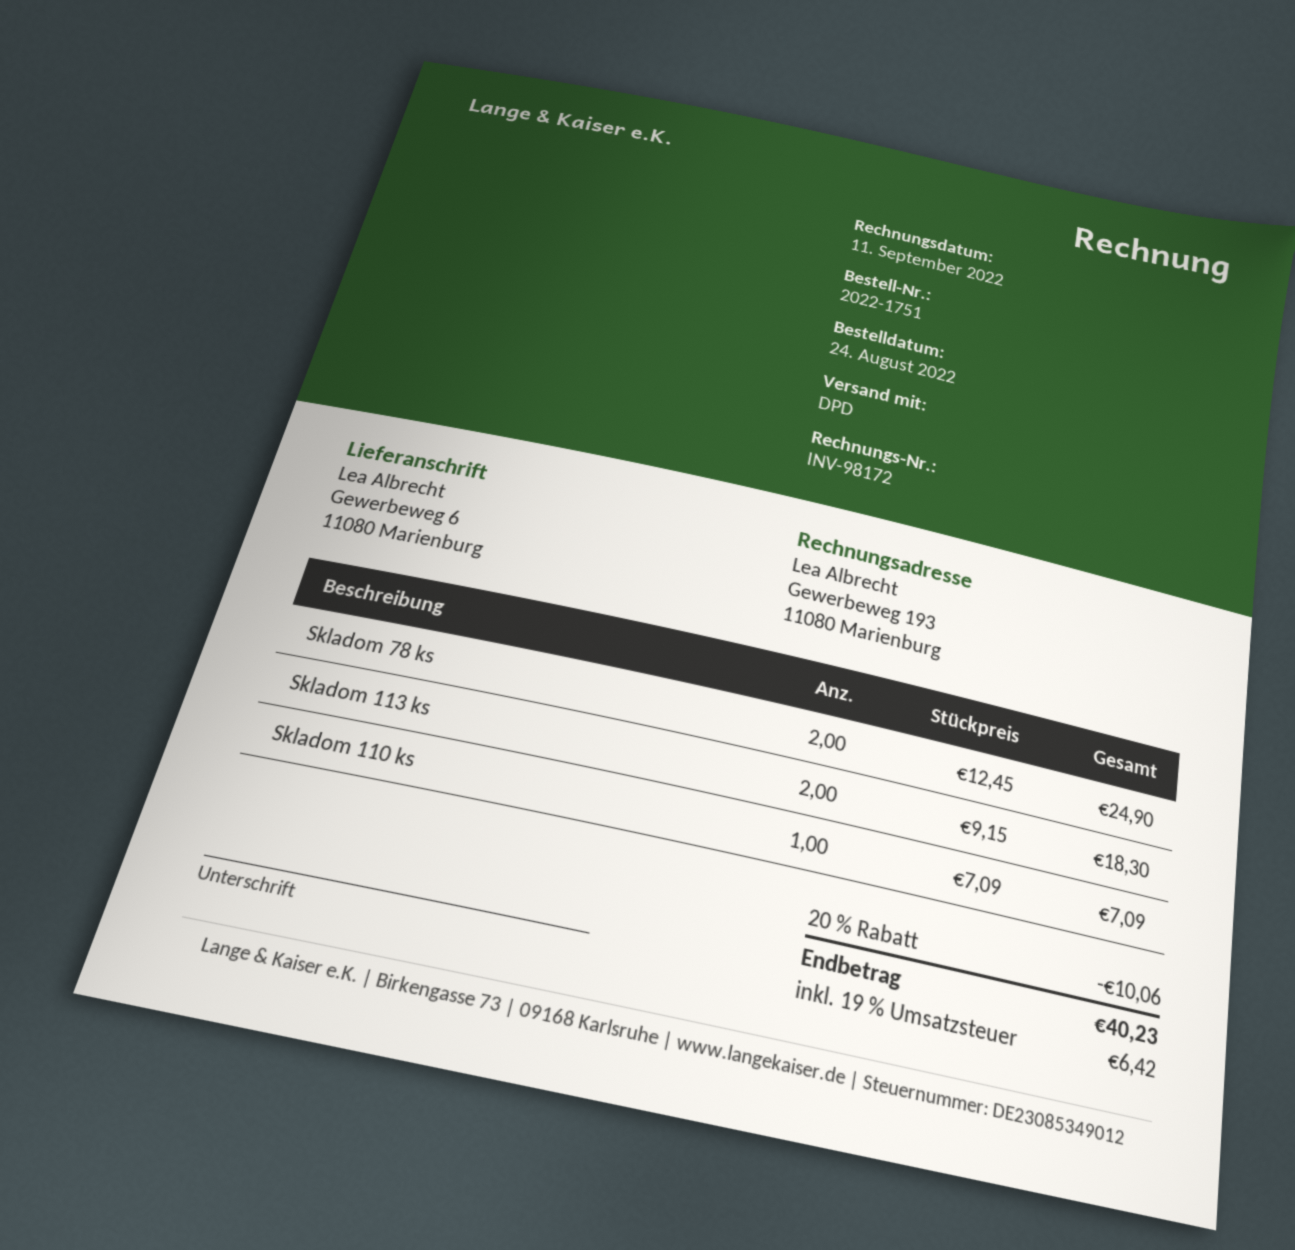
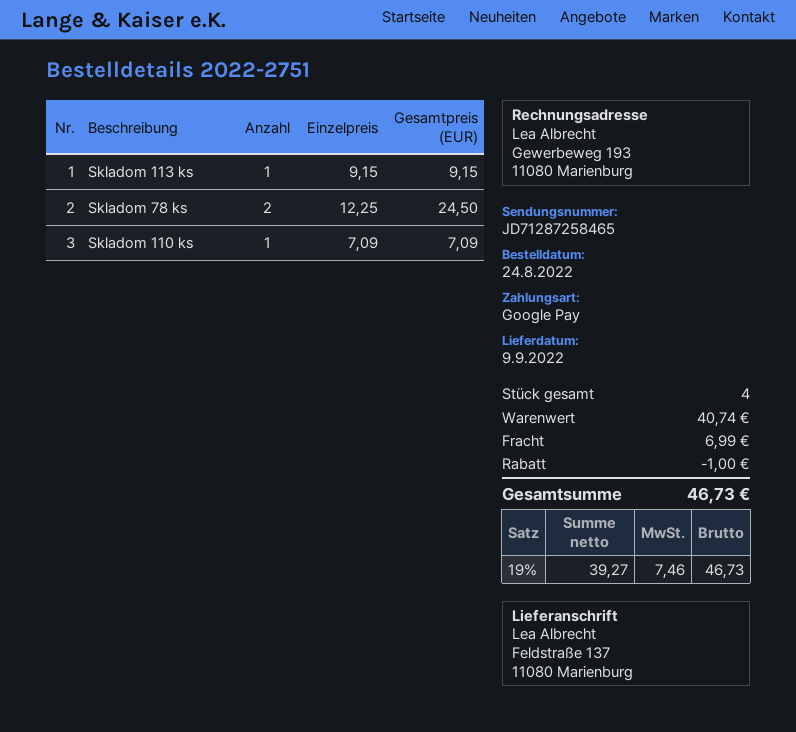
order number: 2022-1751 -> 2022-2751
ship to: Gewerbeweg 6, 11080 Marienburg -> Feldstraße 137, 11080 Marienburg
Skladom 78 ks: 2 x 12.45 = 24.90 -> 2 x 12.25 = 24.50
Skladom 113 ks: 2 x 9.15 = 18.30 -> 1 x 9.15 = 9.15
discount: 10.06 -> 1.00
shipping: none -> 6.99
tax: 19% = 6.42 -> 19% = 7.46
total: 40.23 -> 46.73

